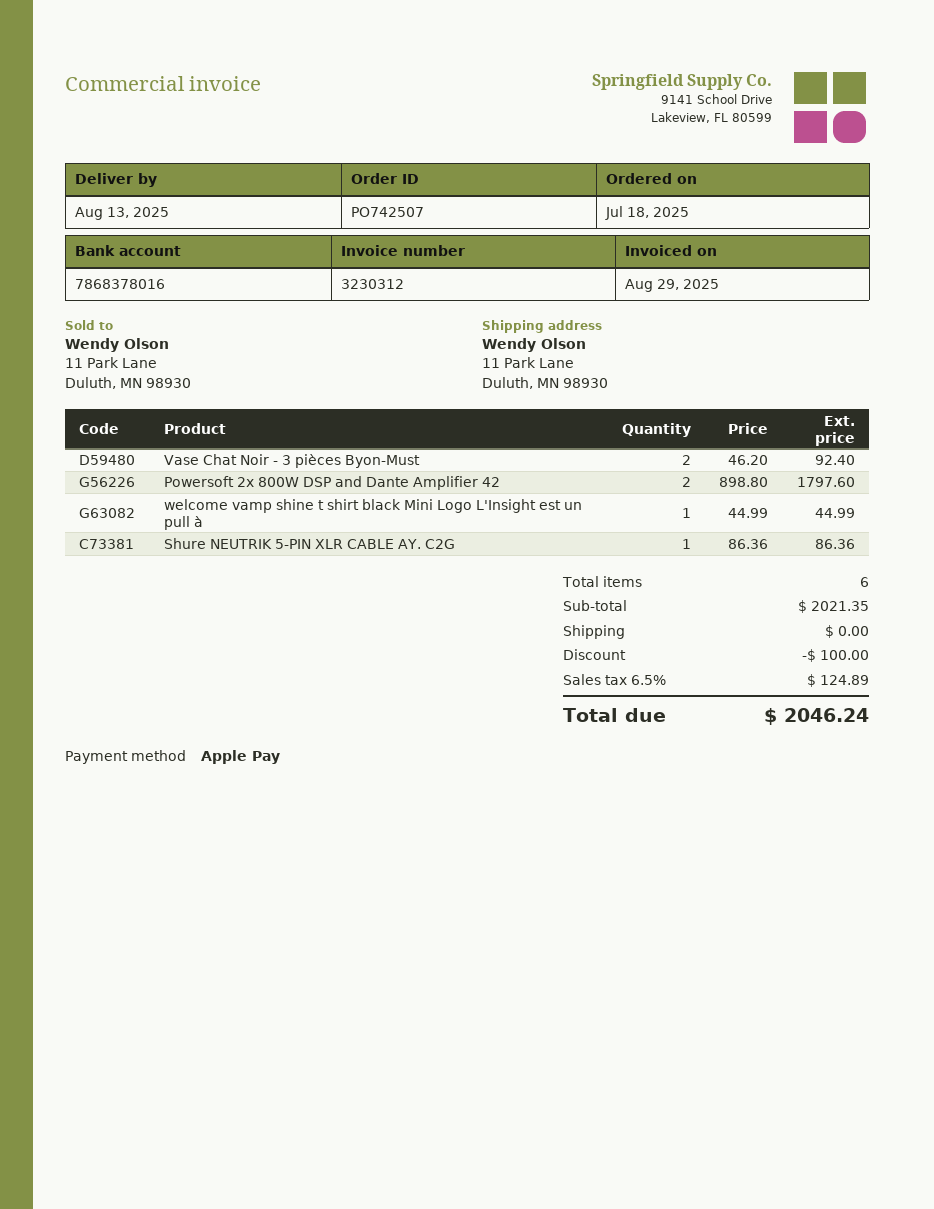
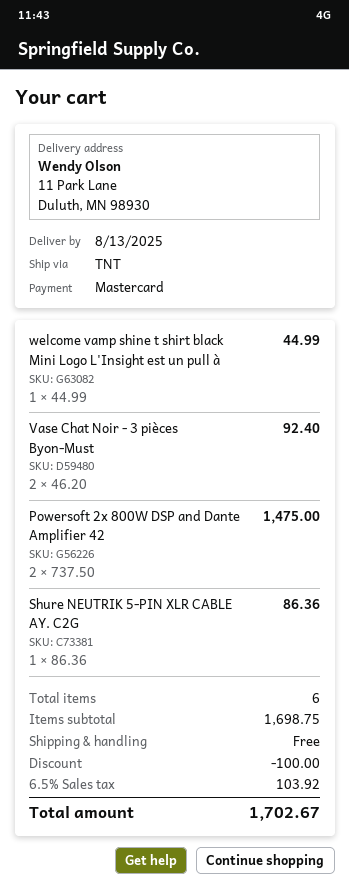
payment method: Apple Pay -> Mastercard
Powersoft 2x 800W DSP and Dante Amplifier 42: 2 x 898.80 = 1797.60 -> 2 x 737.50 = 1475.00
subtotal: 2021.35 -> 1698.75
tax: 6.5% = 124.89 -> 6.5% = 103.92
total: 2046.24 -> 1702.67

